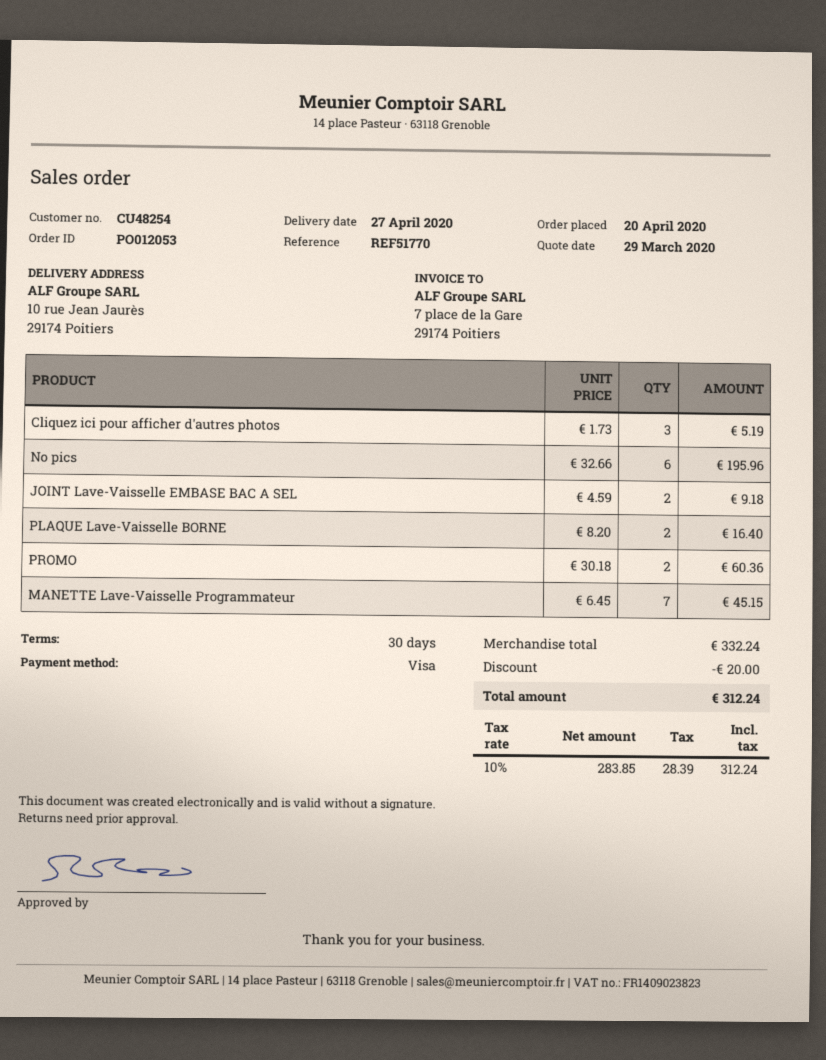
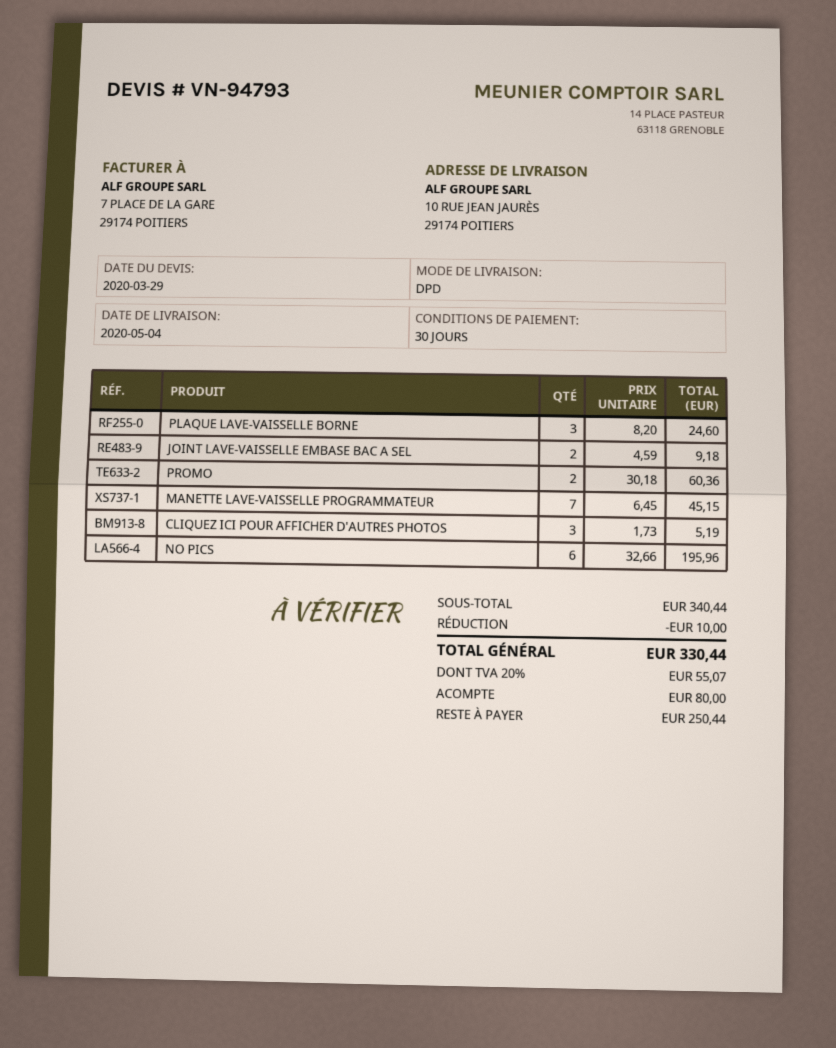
delivery date: 2020-04-27 -> 2020-05-04
PLAQUE Lave-Vaisselle BORNE: 2 x 8.20 = 16.40 -> 3 x 8.20 = 24.60
subtotal: 332.24 -> 340.44
discount: 20.00 -> 10.00
tax: 10% = 28.39 -> 20% = 55.07
total: 312.24 -> 330.44

